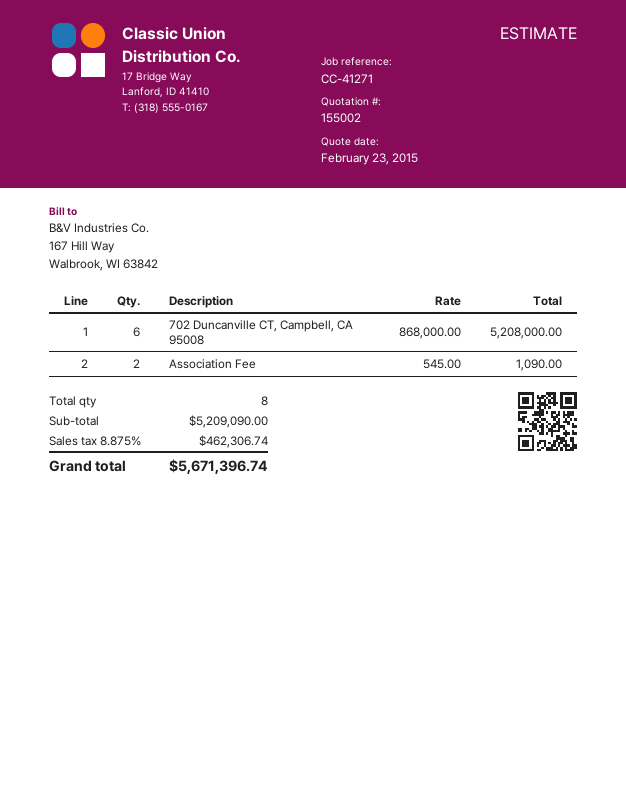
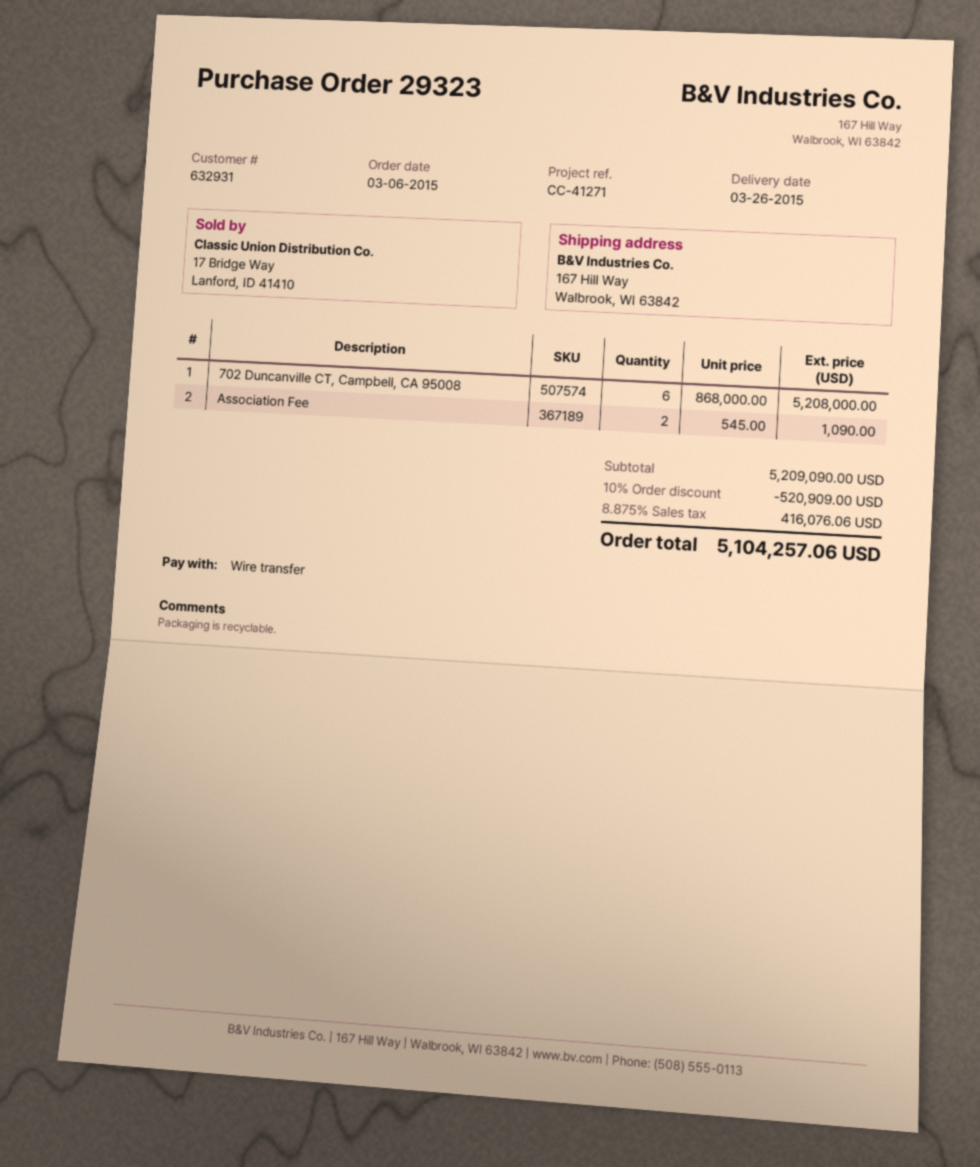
discount: none -> 10% = 520909.00
tax: 8.875% = 462306.74 -> 8.875% = 416076.06
total: 5671396.74 -> 5104257.06

